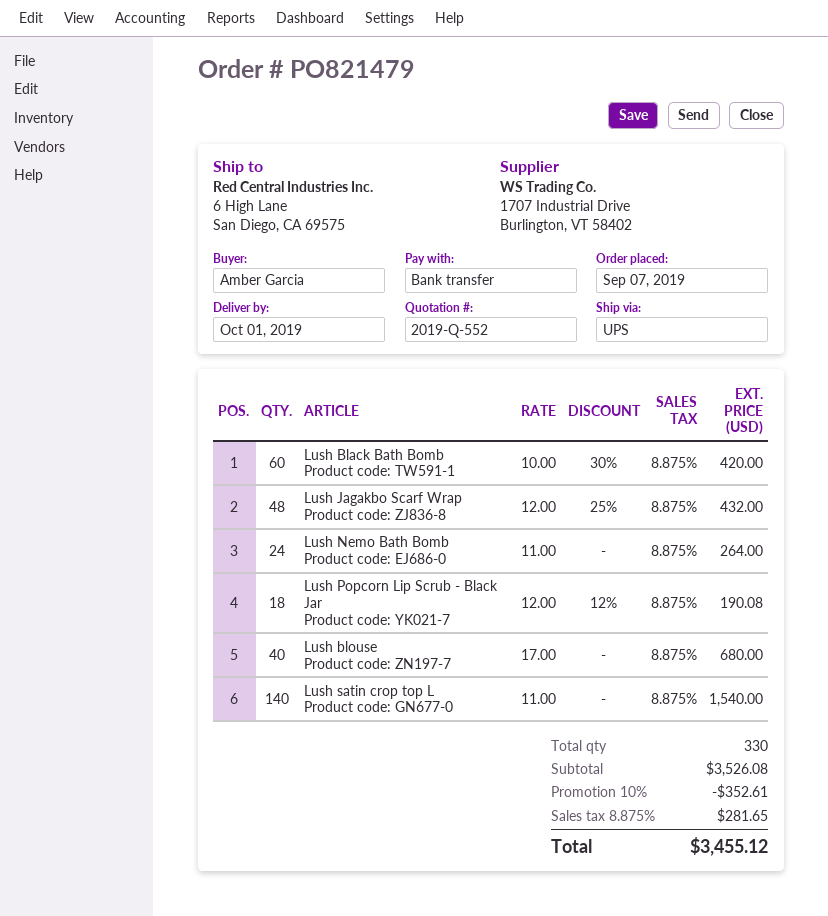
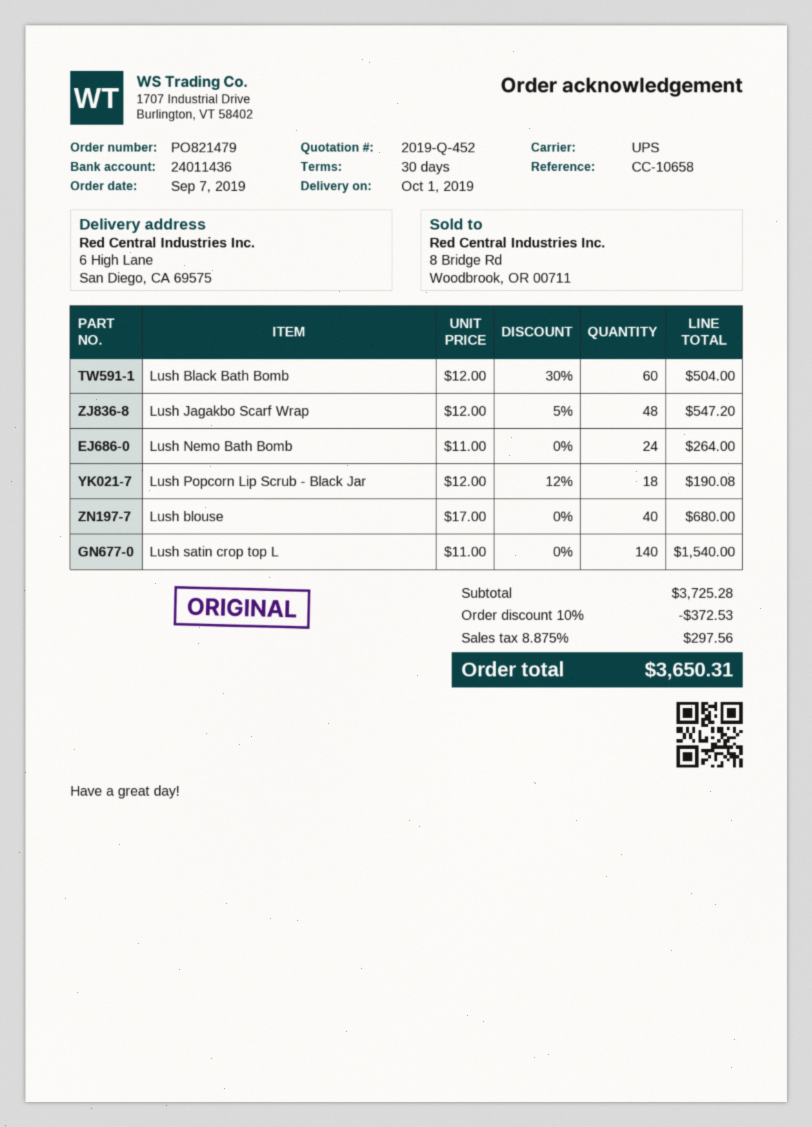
quote number: 2019-Q-552 -> 2019-Q-452
Lush Black Bath Bomb: 60 x 10.00 - 30% = 420.00 -> 60 x 12.00 - 30% = 504.00
Lush Jagakbo Scarf Wrap: 48 x 12.00 - 25% = 432.00 -> 48 x 12.00 - 5% = 547.20
subtotal: 3526.08 -> 3725.28
discount: 10% = 352.61 -> 10% = 372.53
tax: 8.875% = 281.65 -> 8.875% = 297.56
total: 3455.12 -> 3650.31

